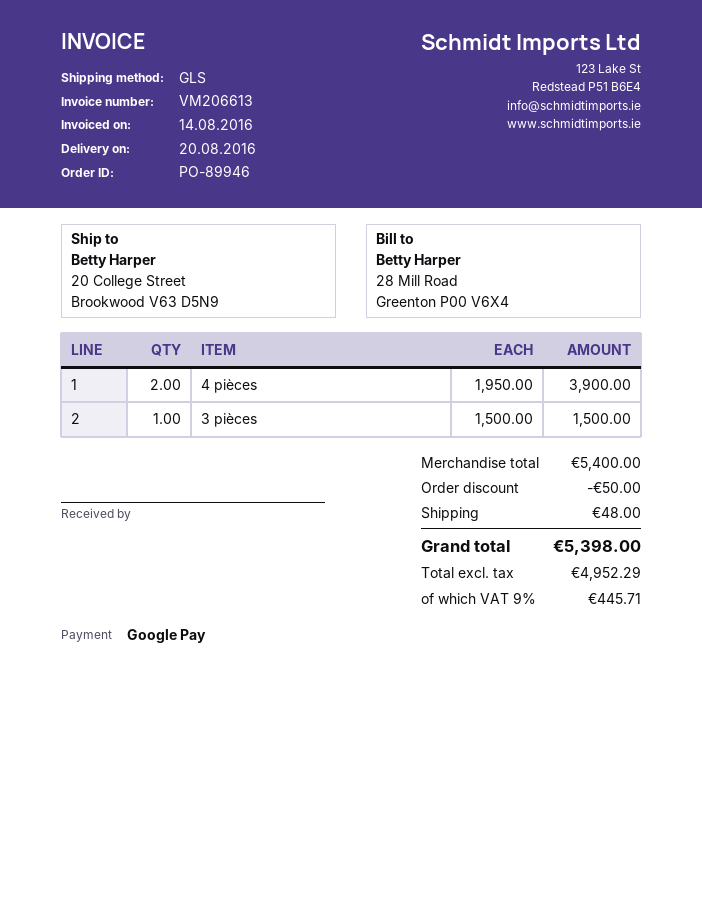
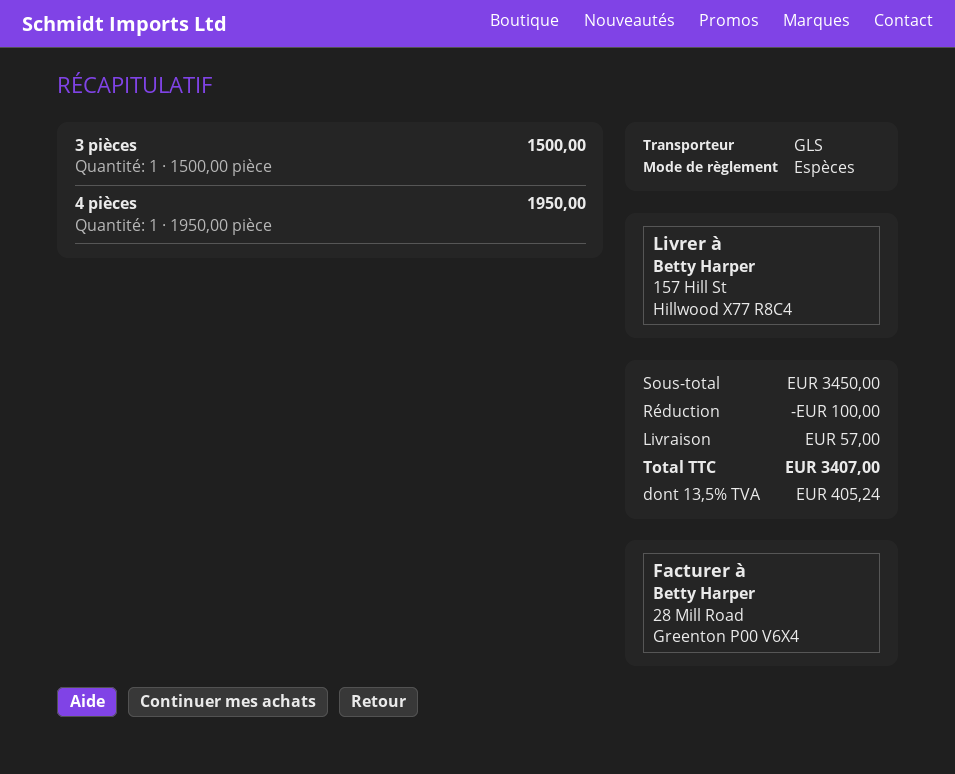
payment method: Google Pay -> cash
ship to: 20 College Street, Brookwood V63 D5N9 -> 157 Hill St, Hillwood X77 R8C4
4 pièces: 2 x 1950.00 = 3900.00 -> 1 x 1950.00 = 1950.00
subtotal: 5400.00 -> 3450.00
discount: 50.00 -> 100.00
shipping: 48.00 -> 57.00
tax: 9% = 445.71 -> 13.5% = 405.24
total: 5398.00 -> 3407.00

